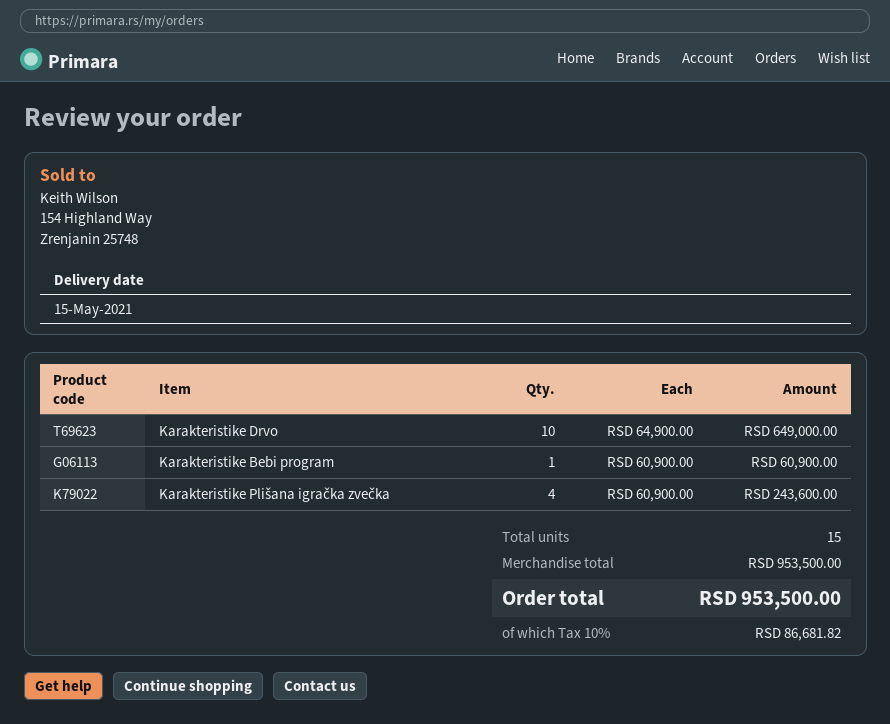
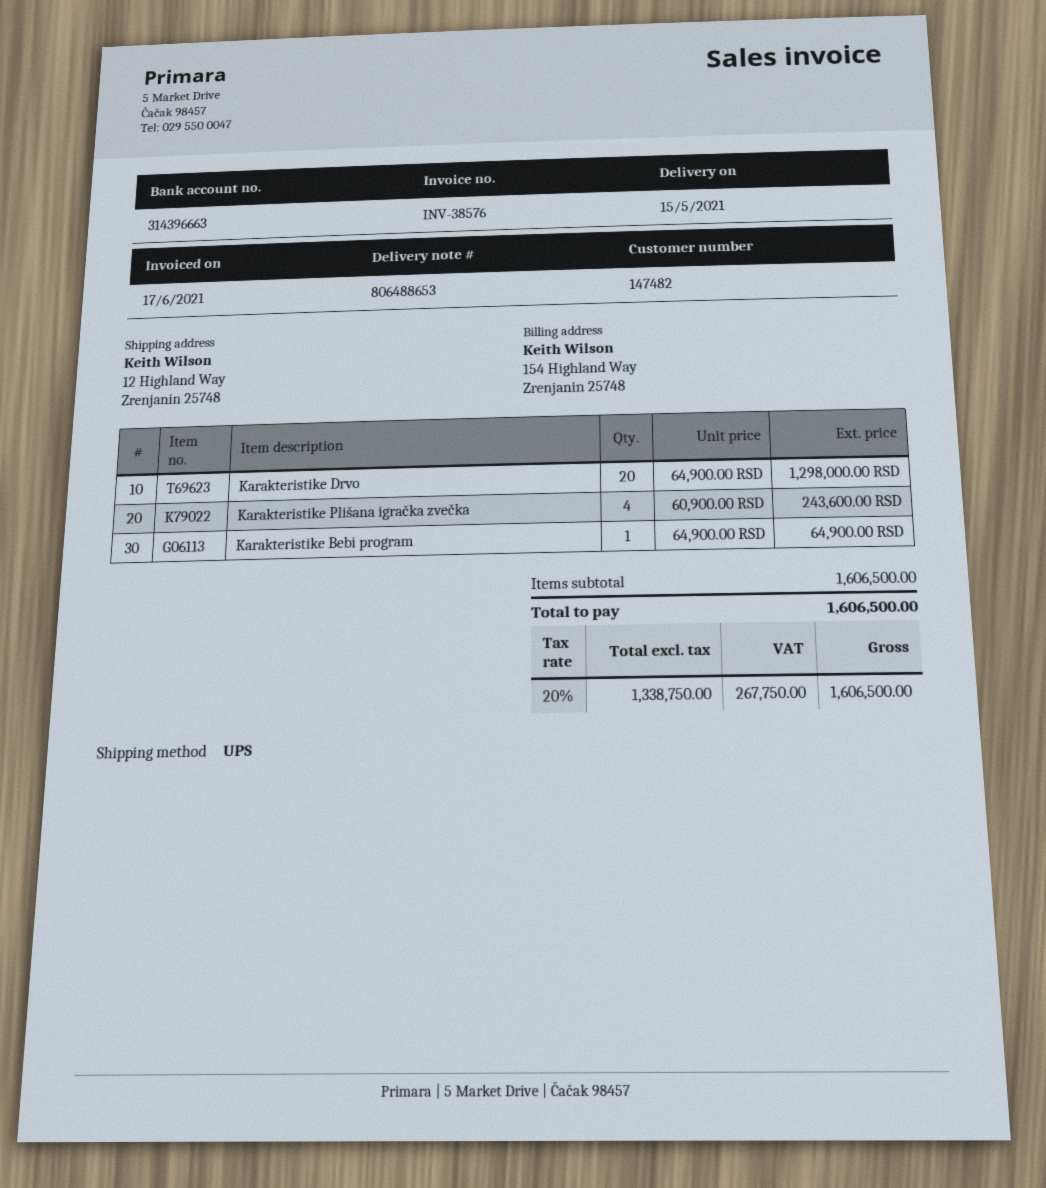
Karakteristike Drvo: 10 x 64900.00 = 649000.00 -> 20 x 64900.00 = 1298000.00
Karakteristike Bebi program: 1 x 60900.00 = 60900.00 -> 1 x 64900.00 = 64900.00
subtotal: 953500.00 -> 1606500.00
tax: 10% = 86681.82 -> 20% = 267750.00
total: 953500.00 -> 1606500.00

